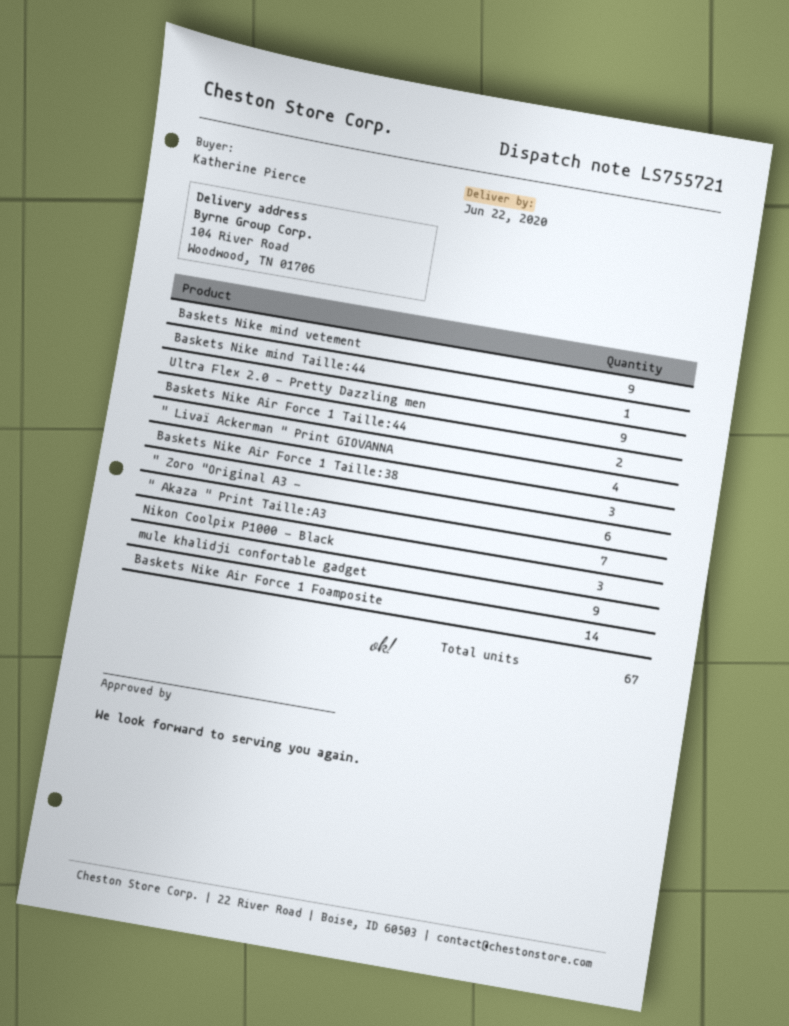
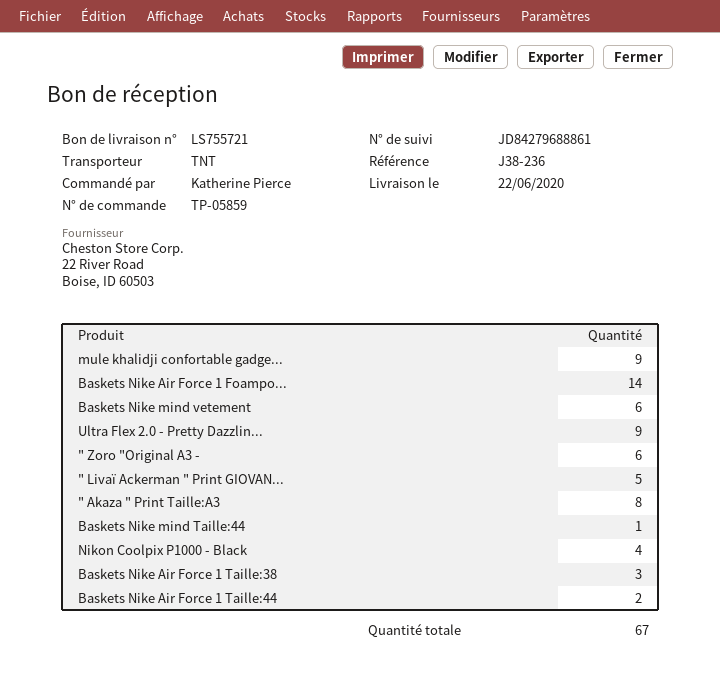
Baskets Nike mind vetement: 9 -> 6
" Livaï Ackerman " Print GIOVANNA: 4 -> 5
" Akaza " Print Taille:A3: 7 -> 8
Nikon Coolpix P1000 - Black: 3 -> 4

